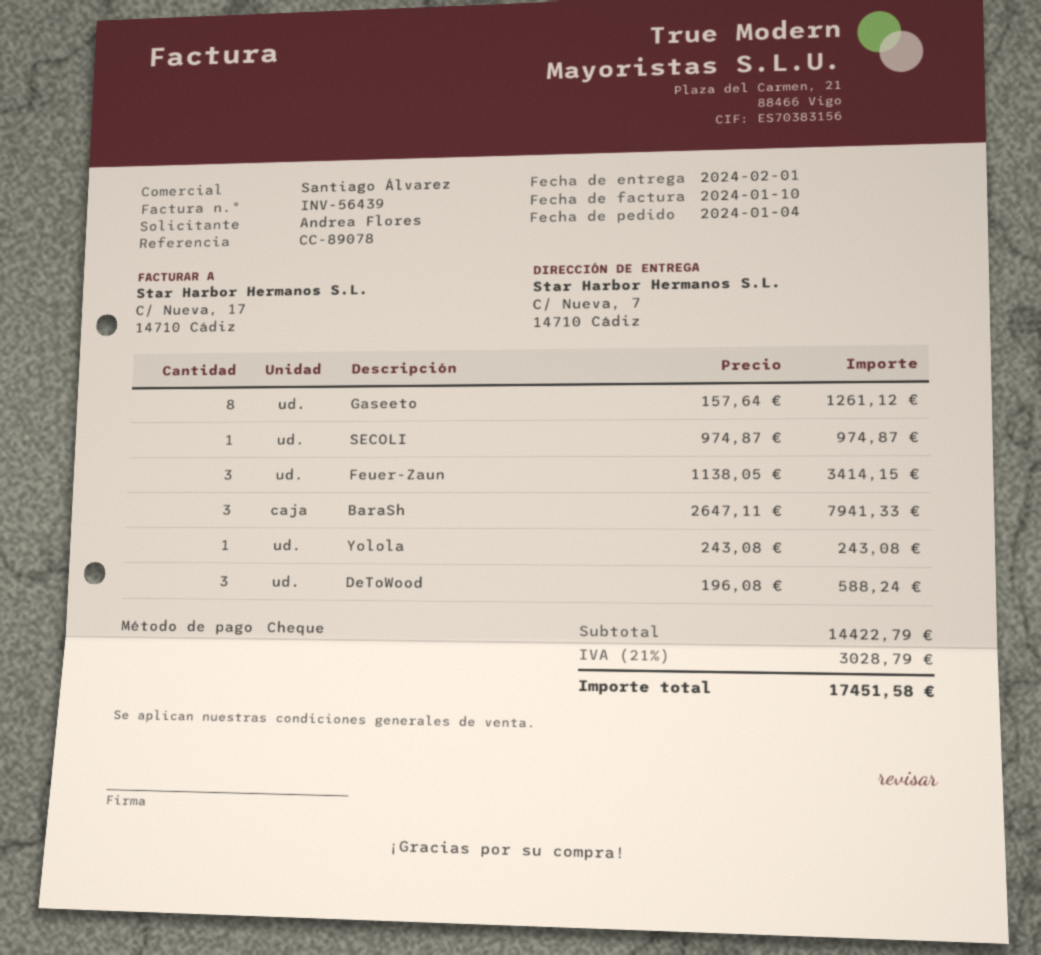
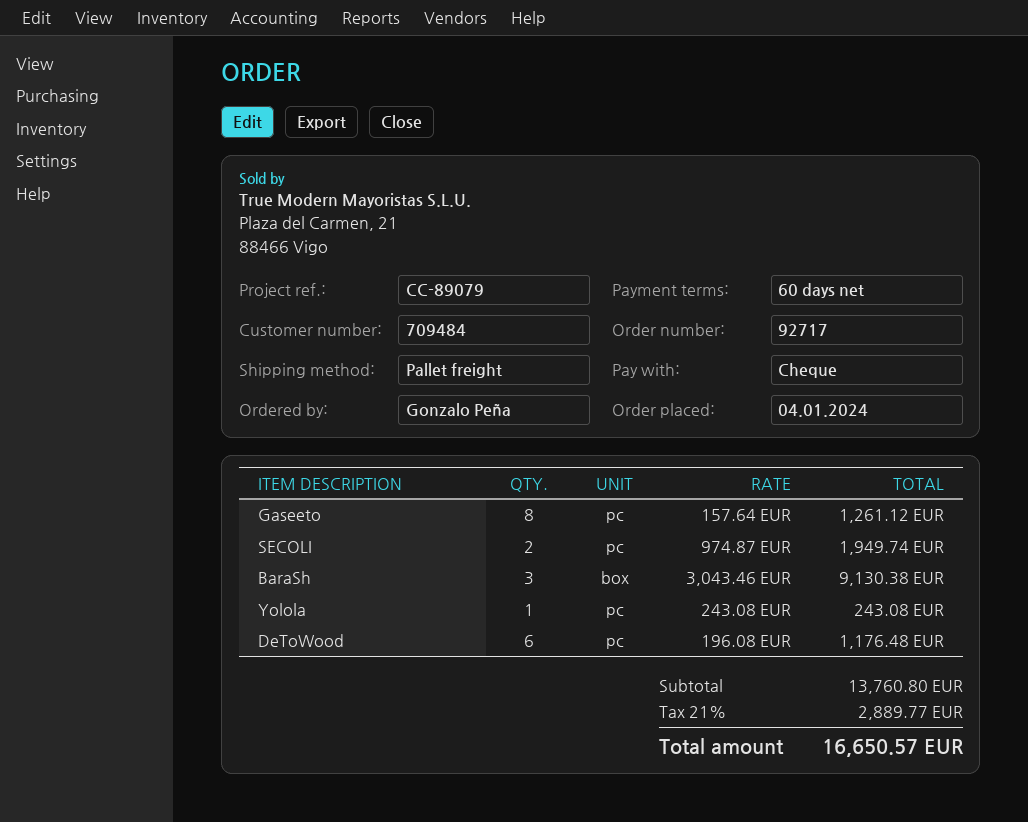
reference: CC-89078 -> CC-89079
ordered by: Andrea Flores -> Gonzalo Peña
SECOLI: 1 x 974.87 = 974.87 -> 2 x 974.87 = 1949.74
Feuer-Zaun: 3 x 1138.05 = 3414.15 -> none
BaraSh: 3 x 2647.11 = 7941.33 -> 3 x 3043.46 = 9130.38
DeToWood: 3 x 196.08 = 588.24 -> 6 x 196.08 = 1176.48
subtotal: 14422.79 -> 13760.80
tax: 21% = 3028.79 -> 21% = 2889.77
total: 17451.58 -> 16650.57

